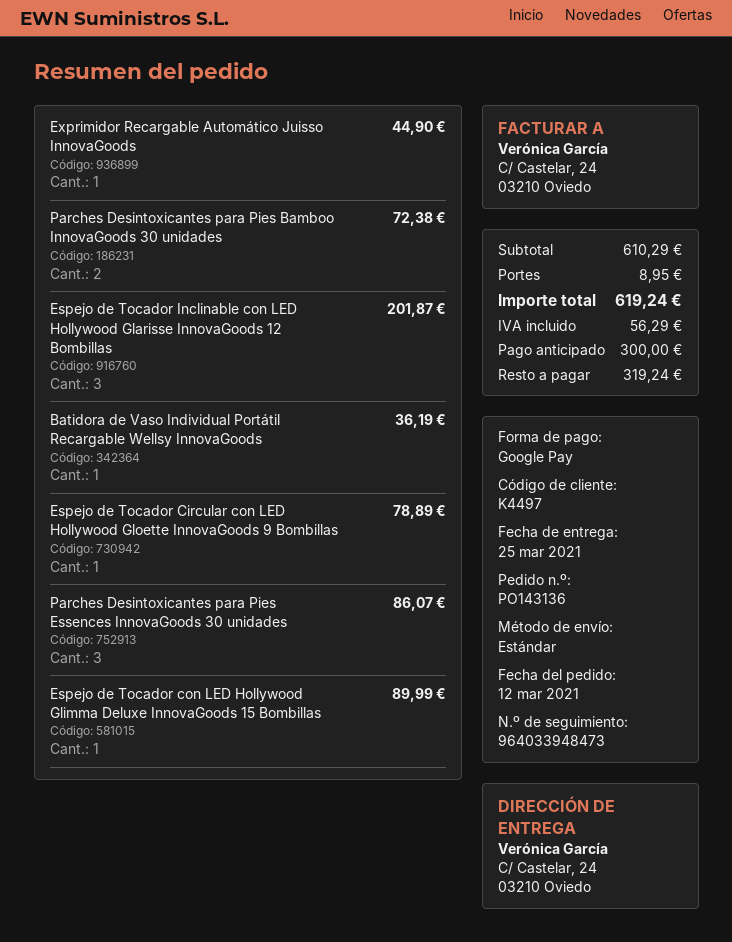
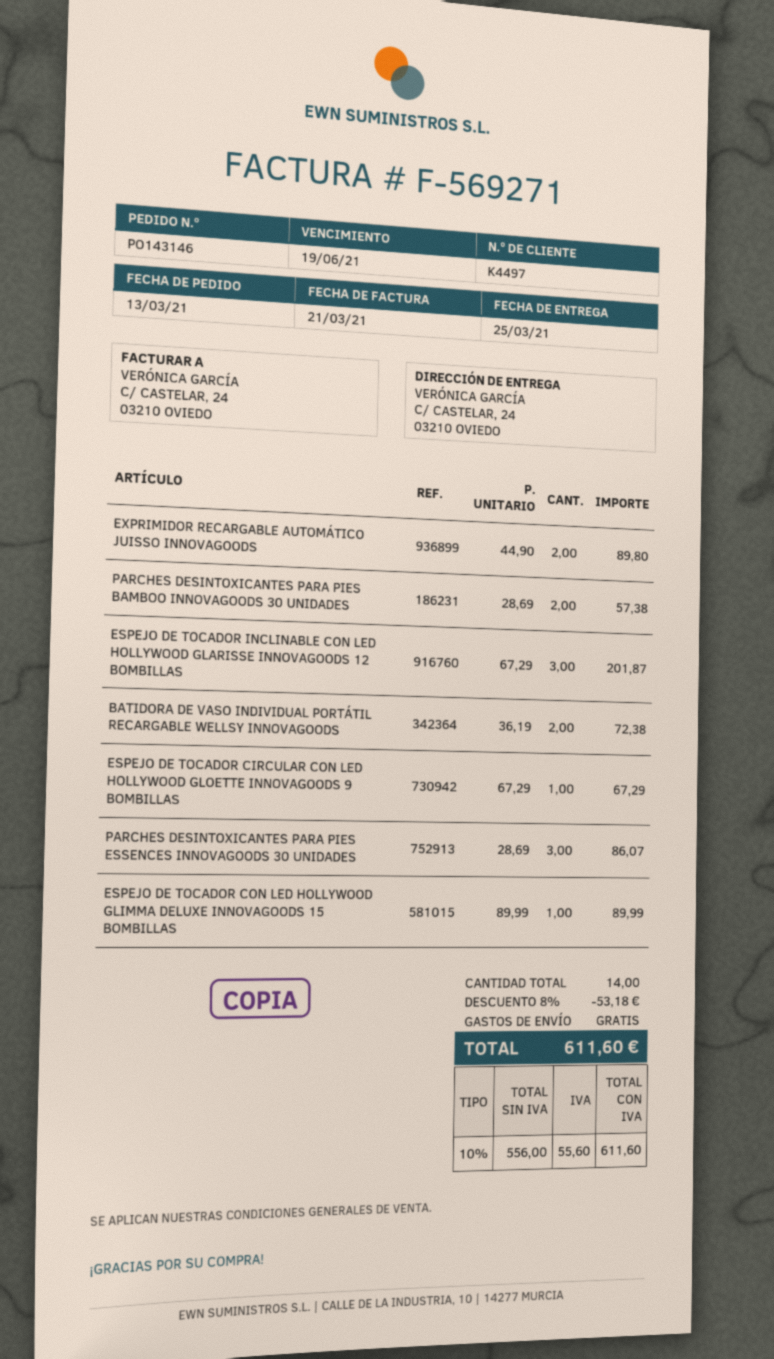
order number: PO143136 -> PO143146
order date: 2021-03-12 -> 2021-03-13
Exprimidor Recargable Automático Juisso InnovaGoods: 1 for 44.90 -> 2 for 89.80
Parches Desintoxicantes para Pies Bamboo InnovaGoods 30 unidades: 2 for 72.38 -> 2 for 57.38
Batidora de Vaso Individual Portátil Recargable Wellsy InnovaGoods: 1 for 36.19 -> 2 for 72.38
Espejo de Tocador Circular con LED Hollywood Gloette InnovaGoods 9 Bombillas: 1 for 78.89 -> 1 for 67.29
discount: none -> 8% = 53.18
shipping: 8.95 -> 0.00
tax: 56.29 -> 55.60
total: 619.24 -> 611.60

